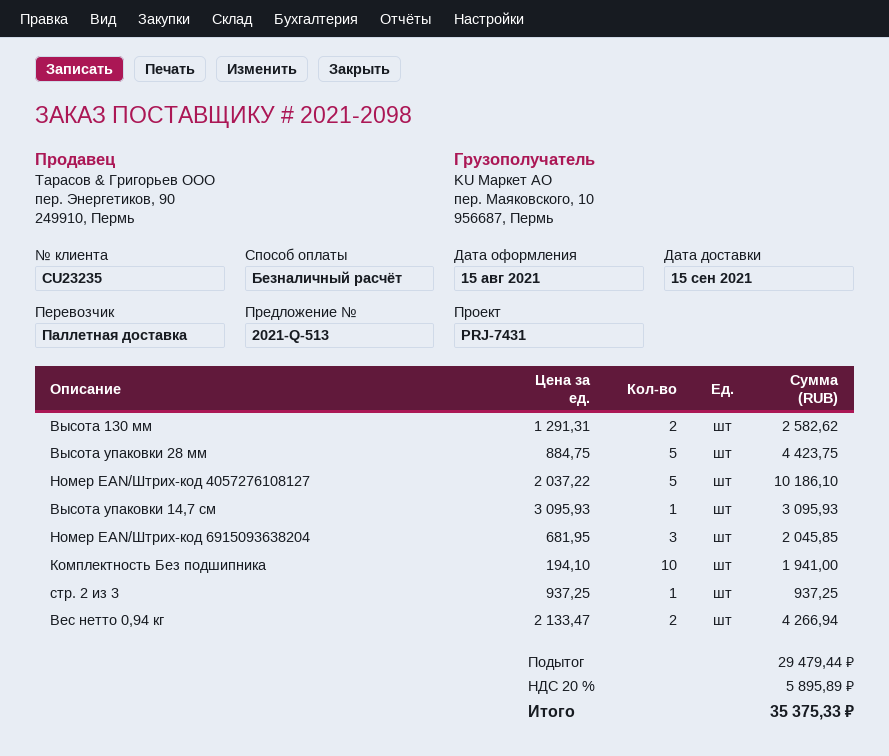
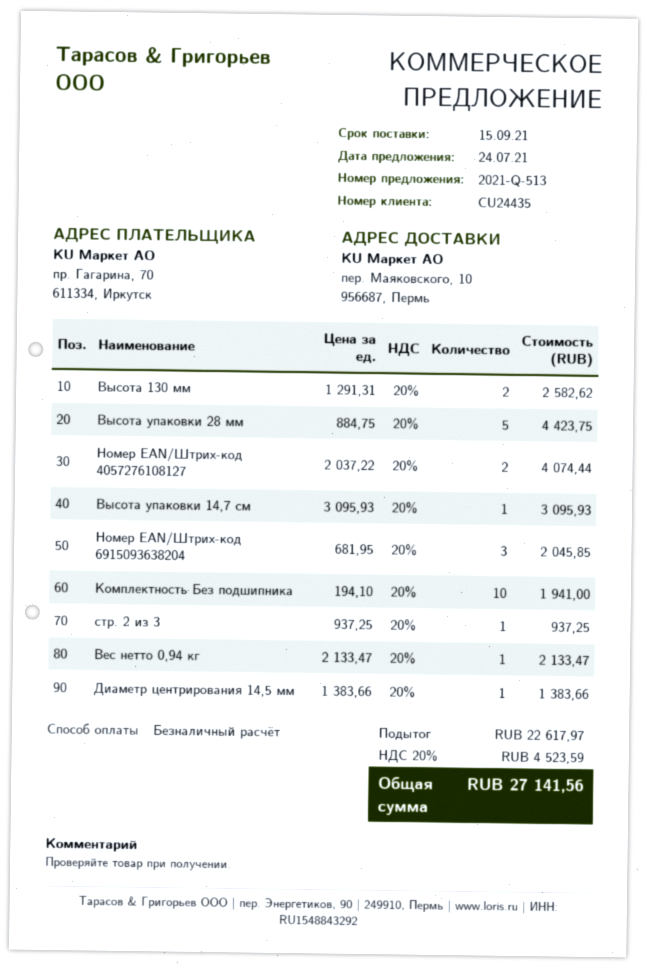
customer number: CU23235 -> CU24435
Номер EAN/Штрих-код 4057276108127: 5 x 2037.22 = 10186.10 -> 2 x 2037.22 = 4074.44
Вес нетто 0,94 кг: 2 x 2133.47 = 4266.94 -> 1 x 2133.47 = 2133.47
Диаметр центрирования 14,5 мм: none -> 1 x 1383.66 = 1383.66
subtotal: 29479.44 -> 22617.97
tax: 20% = 5895.89 -> 20% = 4523.59
total: 35375.33 -> 27141.56

